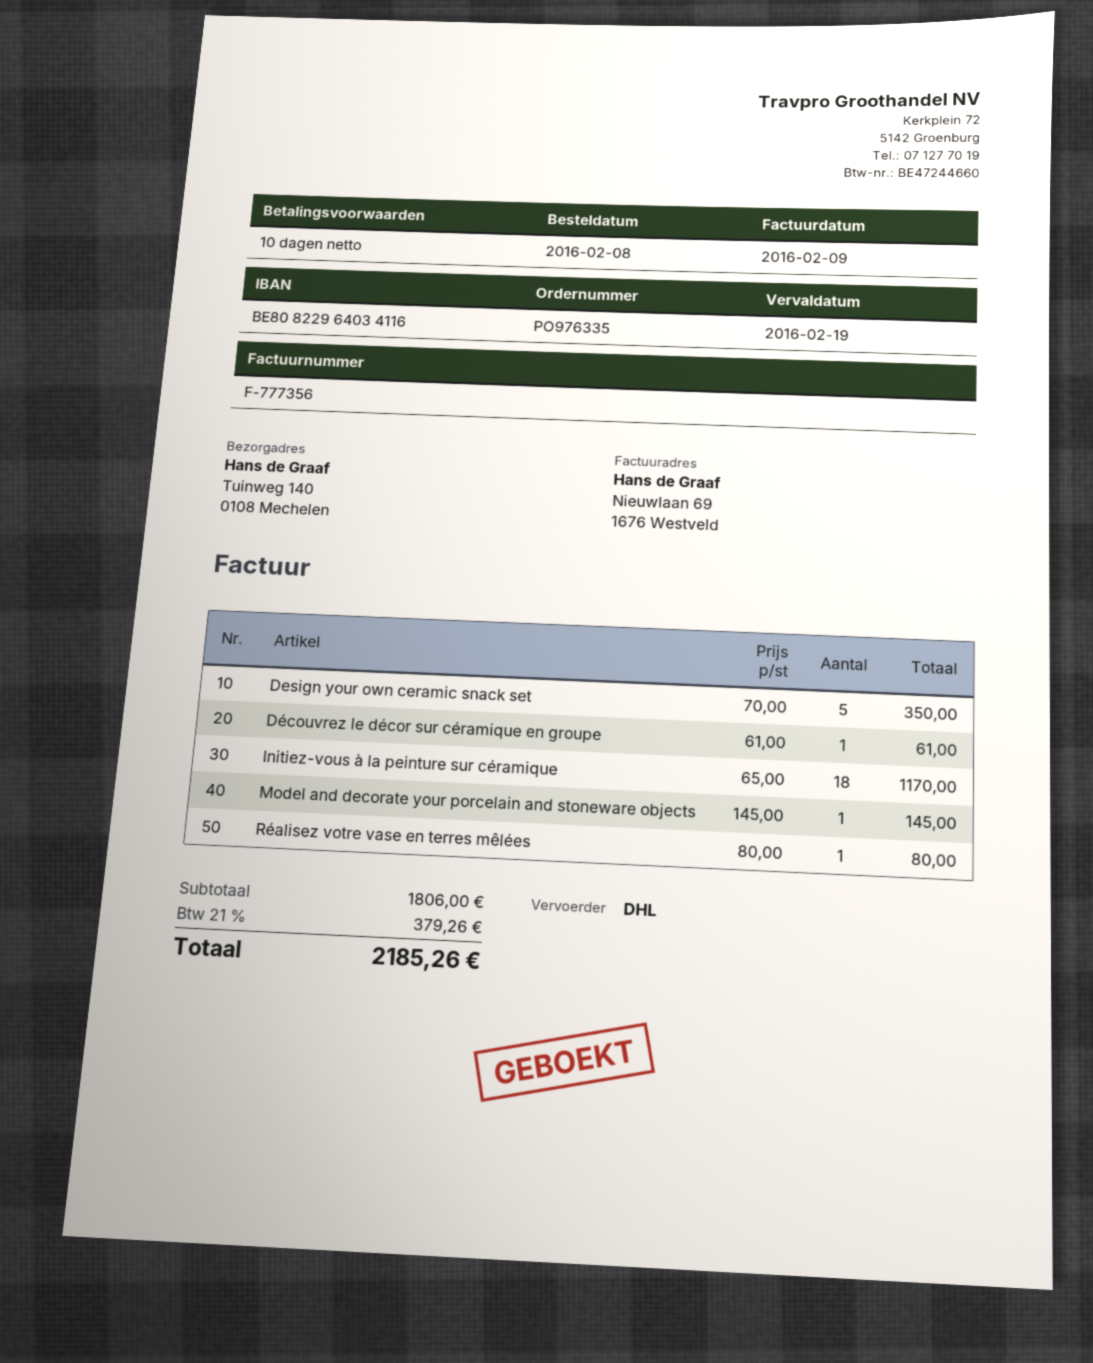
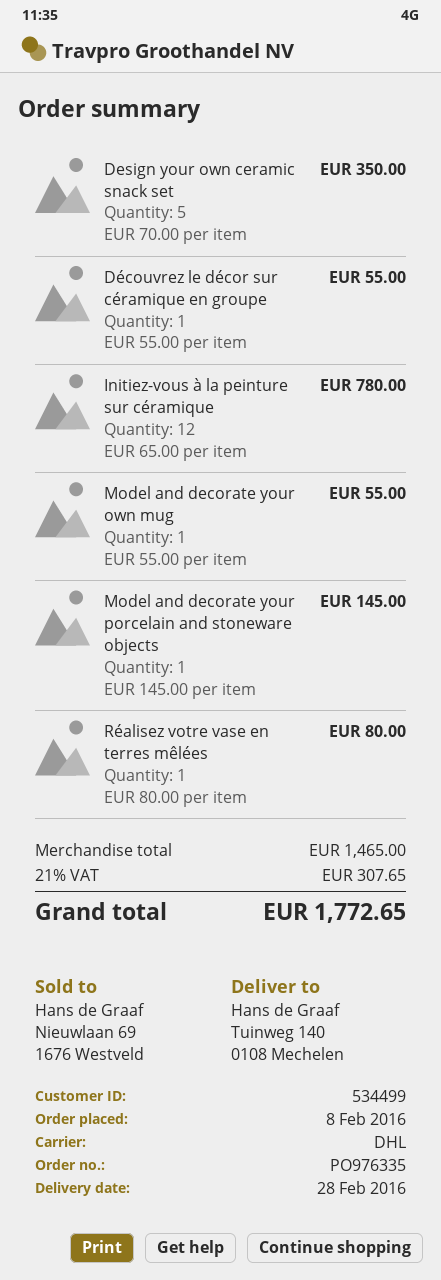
Découvrez le décor sur céramique en groupe: 1 x 61.00 = 61.00 -> 1 x 55.00 = 55.00
Initiez-vous à la peinture sur céramique: 18 x 65.00 = 1170.00 -> 12 x 65.00 = 780.00
Model and decorate your own mug: none -> 1 x 55.00 = 55.00
subtotal: 1806.00 -> 1465.00
tax: 21% = 379.26 -> 21% = 307.65
total: 2185.26 -> 1772.65

